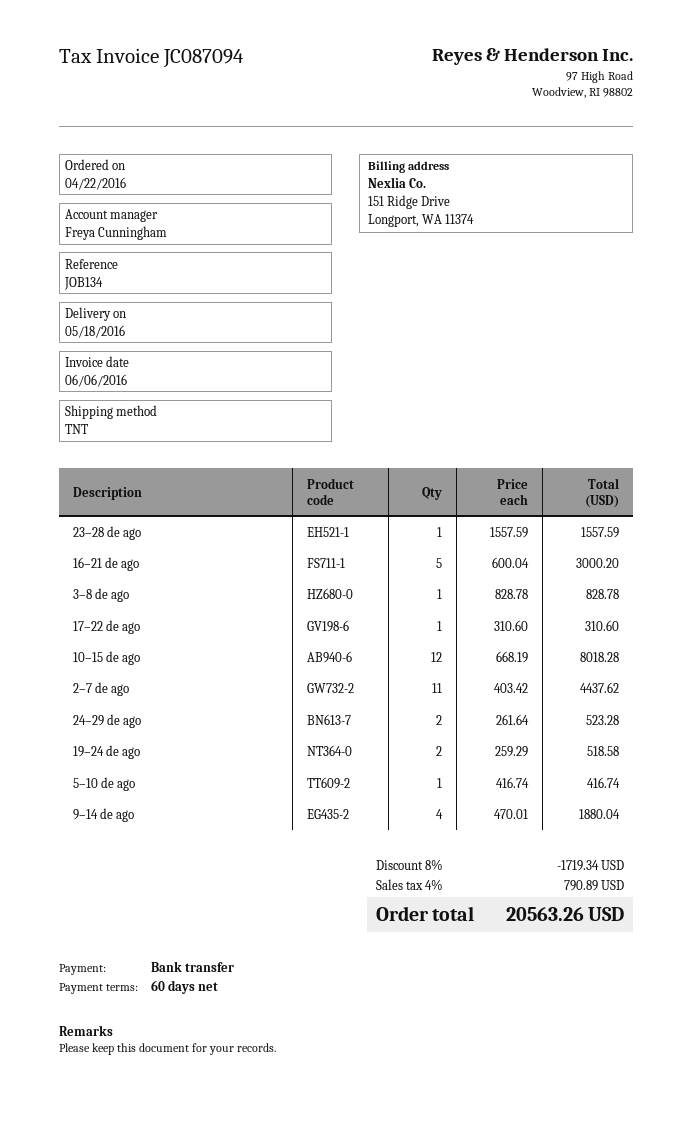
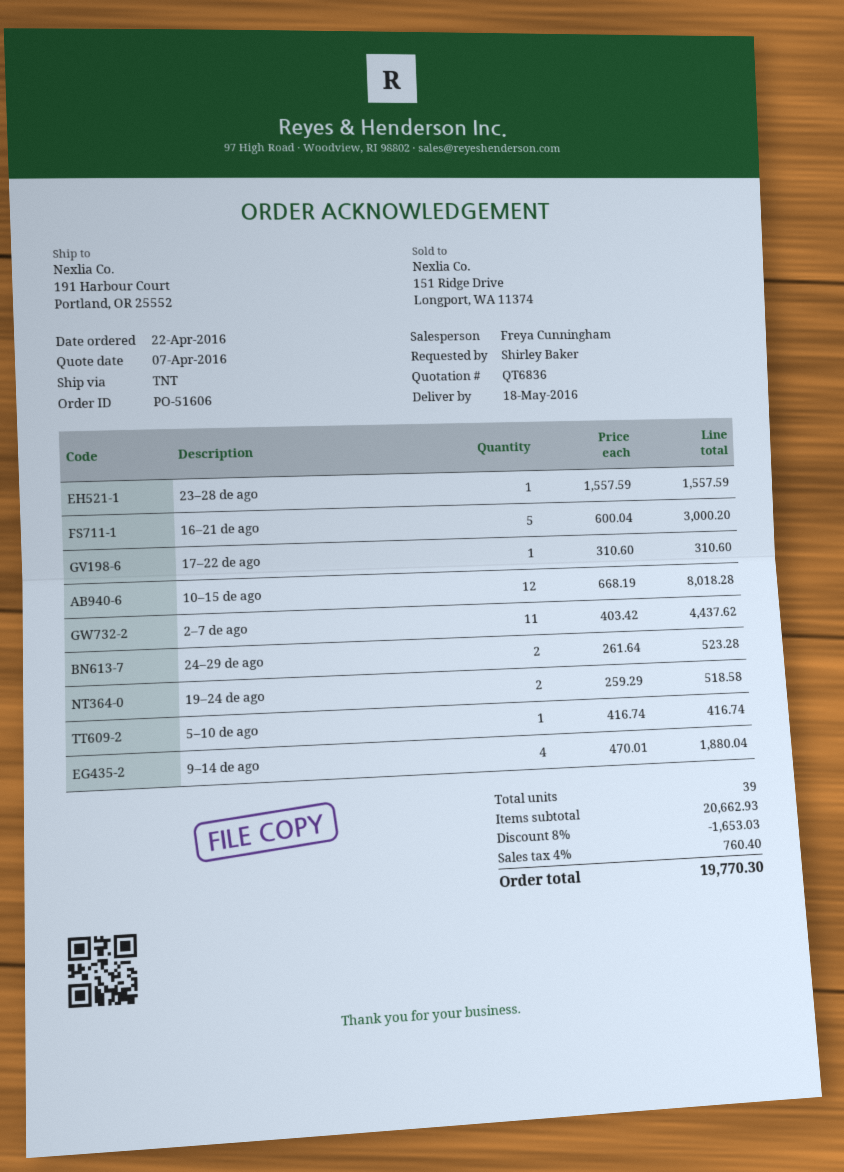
3–8 de ago: 1 x 828.78 = 828.78 -> none
discount: 8% = 1719.34 -> 8% = 1653.03
tax: 4% = 790.89 -> 4% = 760.40
total: 20563.26 -> 19770.30

